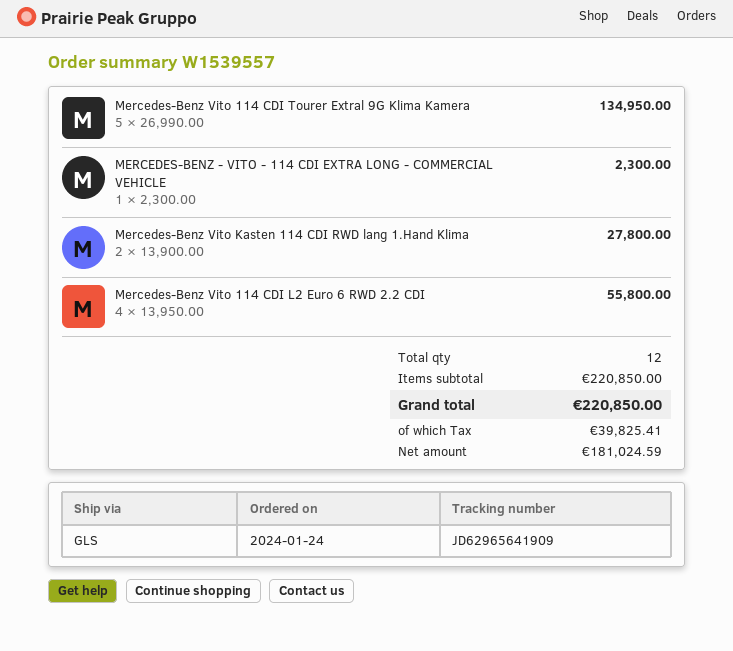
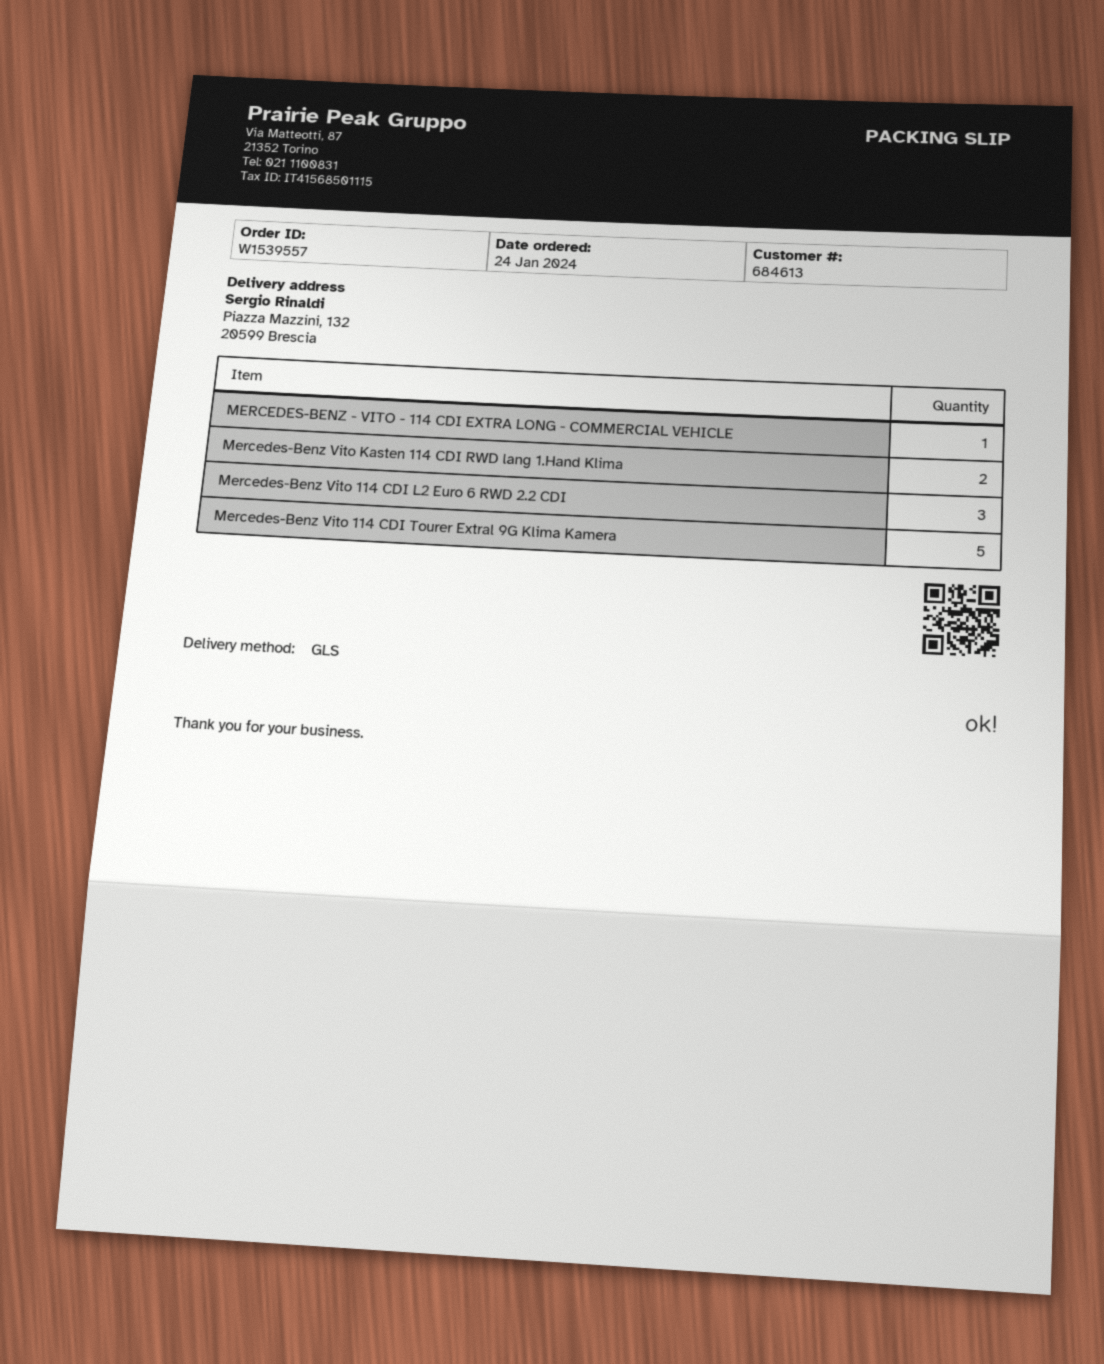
Mercedes-Benz Vito 114 CDI L2 Euro 6 RWD 2.2 CDI: 4 -> 3

